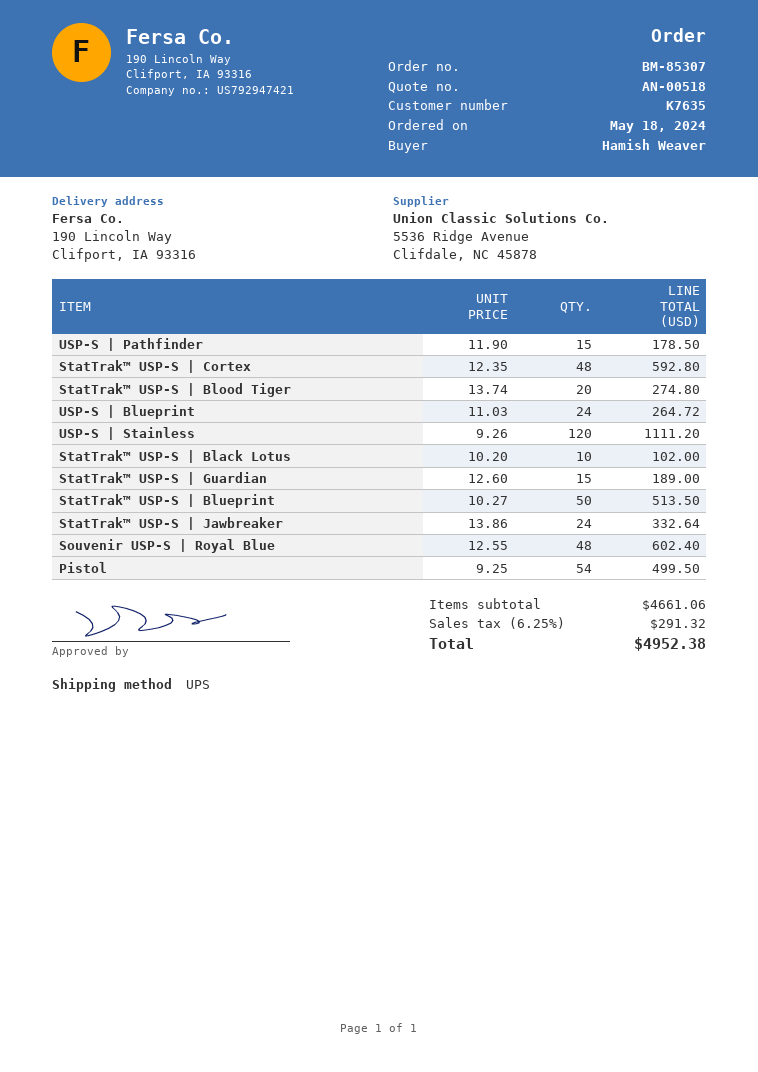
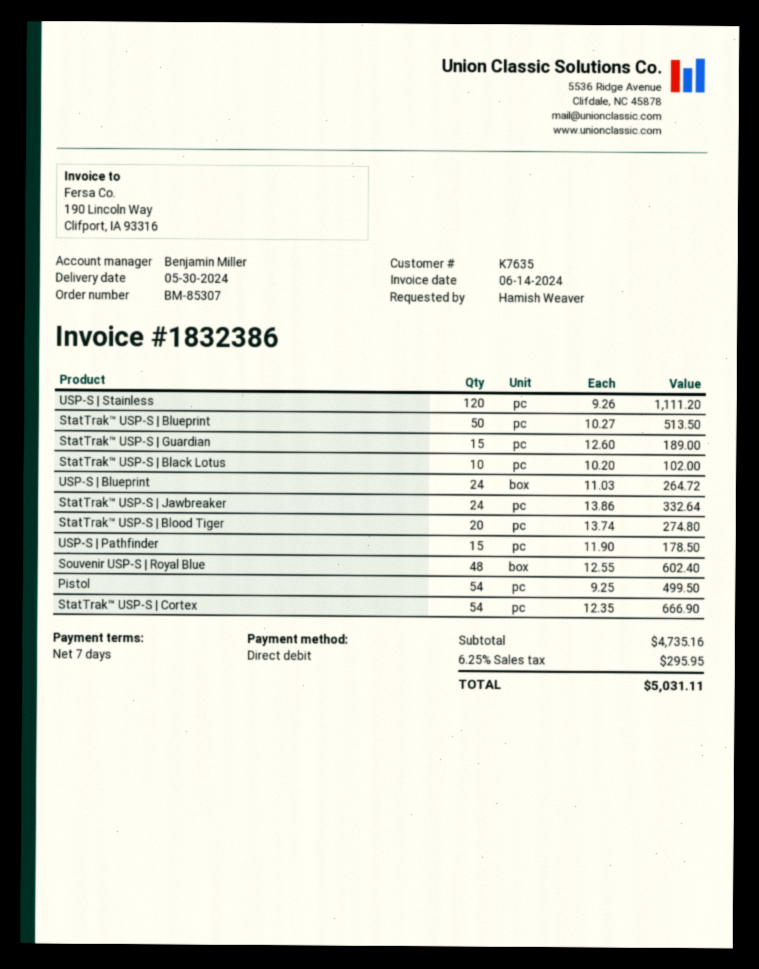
StatTrak™ USP-S | Cortex: 48 x 12.35 = 592.80 -> 54 x 12.35 = 666.90
subtotal: 4661.06 -> 4735.16
tax: 6.25% = 291.32 -> 6.25% = 295.95
total: 4952.38 -> 5031.11

